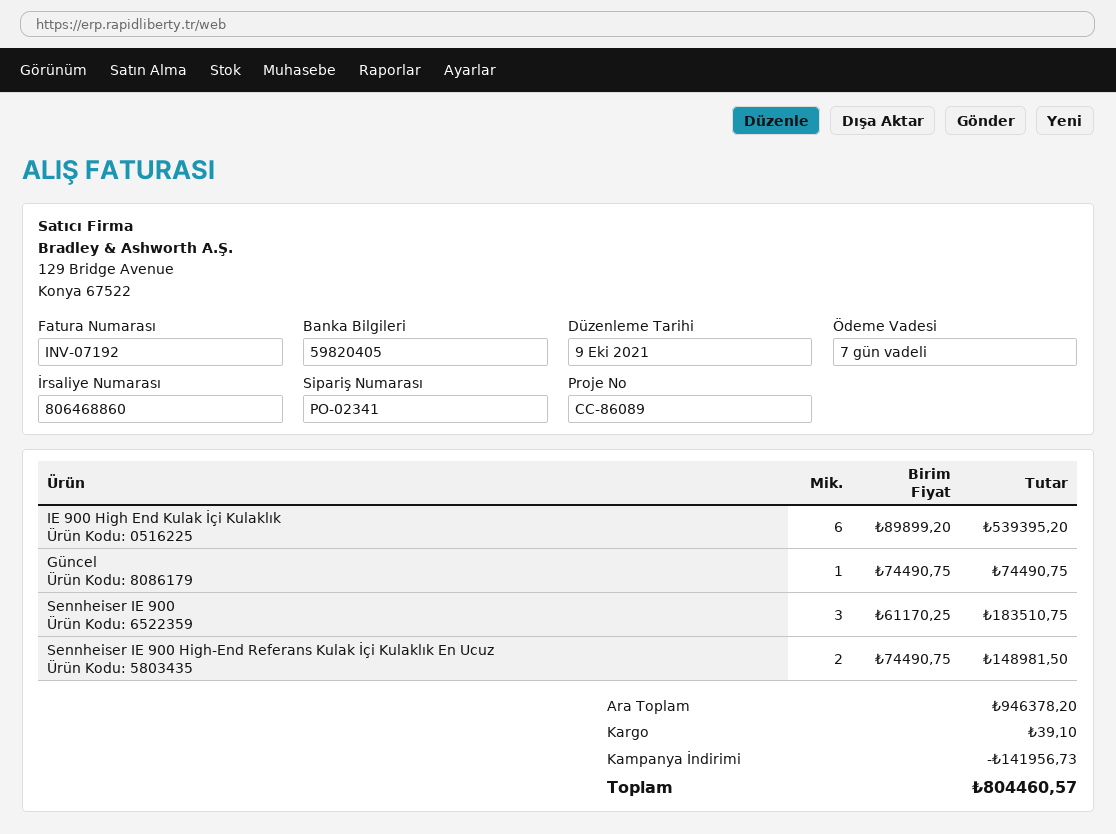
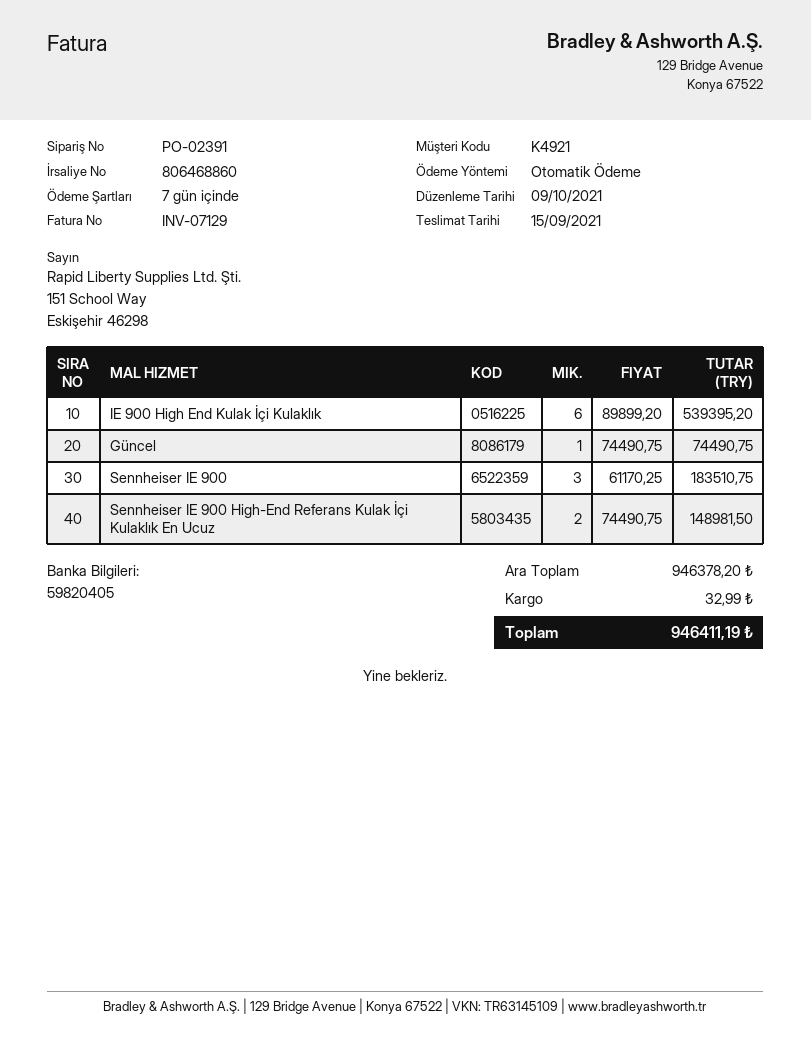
order number: PO-02341 -> PO-02391
invoice number: INV-07192 -> INV-07129
discount: 141956.73 -> none
shipping: 39.10 -> 32.99
total: 804460.57 -> 946411.19

